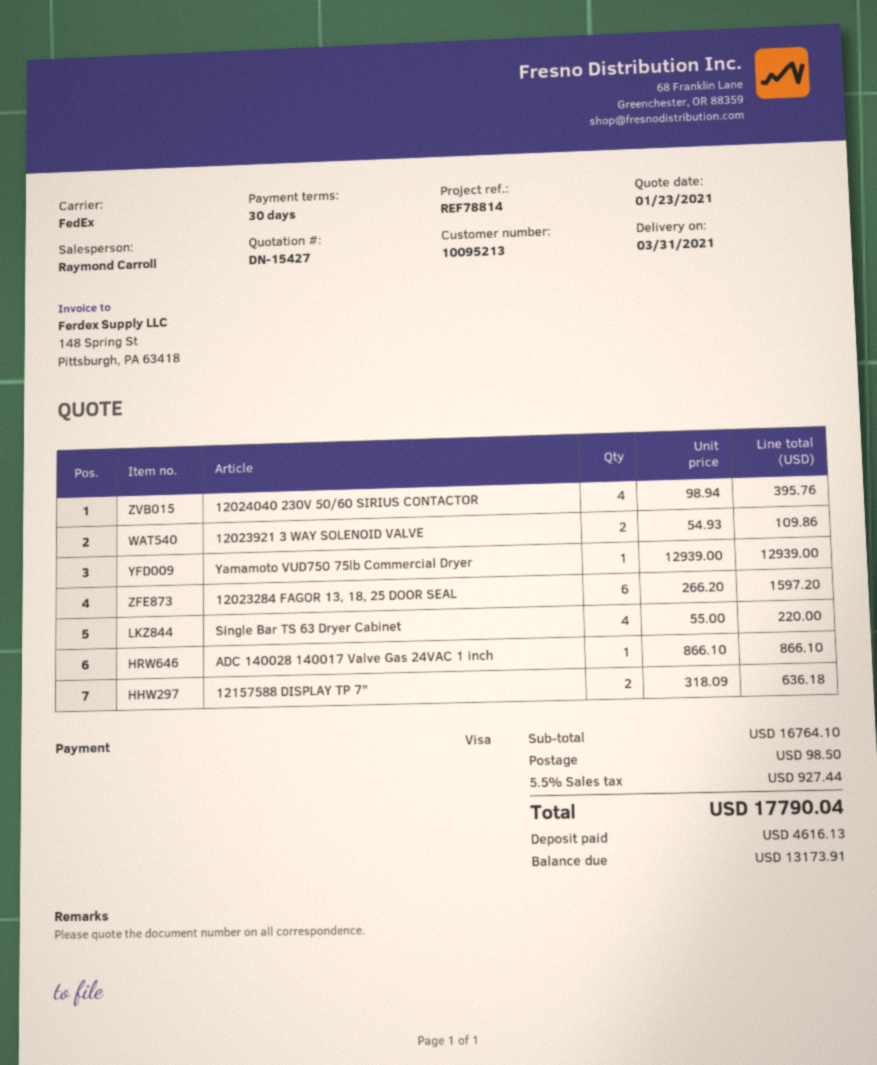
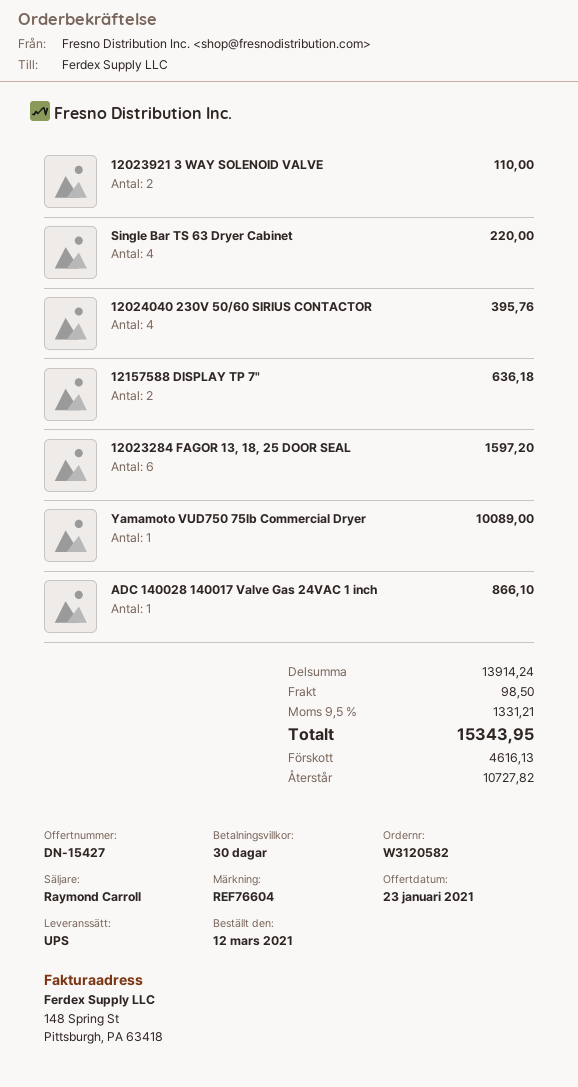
reference: REF78814 -> REF76604
shipping method: FedEx -> UPS
12023921 3 WAY SOLENOID VALVE: 2 for 109.86 -> 2 for 110.00
Yamamoto VUD750 75lb Commercial Dryer: 1 for 12939.00 -> 1 for 10089.00
subtotal: 16764.10 -> 13914.24
tax: 5.5% = 927.44 -> 9.5% = 1331.21
total: 17790.04 -> 15343.95
balance: 13173.91 -> 10727.82

